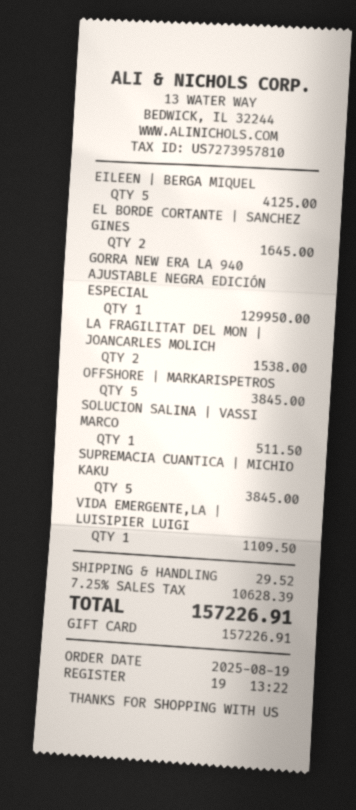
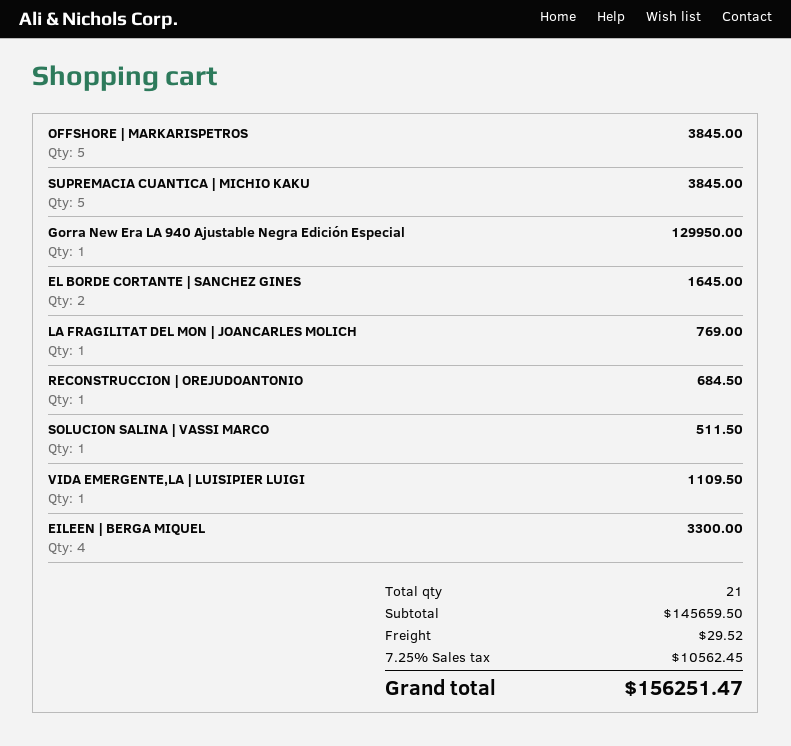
EILEEN | BERGA MIQUEL: 5 for 4125.00 -> 4 for 3300.00
LA FRAGILITAT DEL MON | JOANCARLES MOLICH: 2 for 1538.00 -> 1 for 769.00
RECONSTRUCCION | OREJUDOANTONIO: none -> 1 for 684.50
tax: 7.25% = 10628.39 -> 7.25% = 10562.45
total: 157226.91 -> 156251.47

